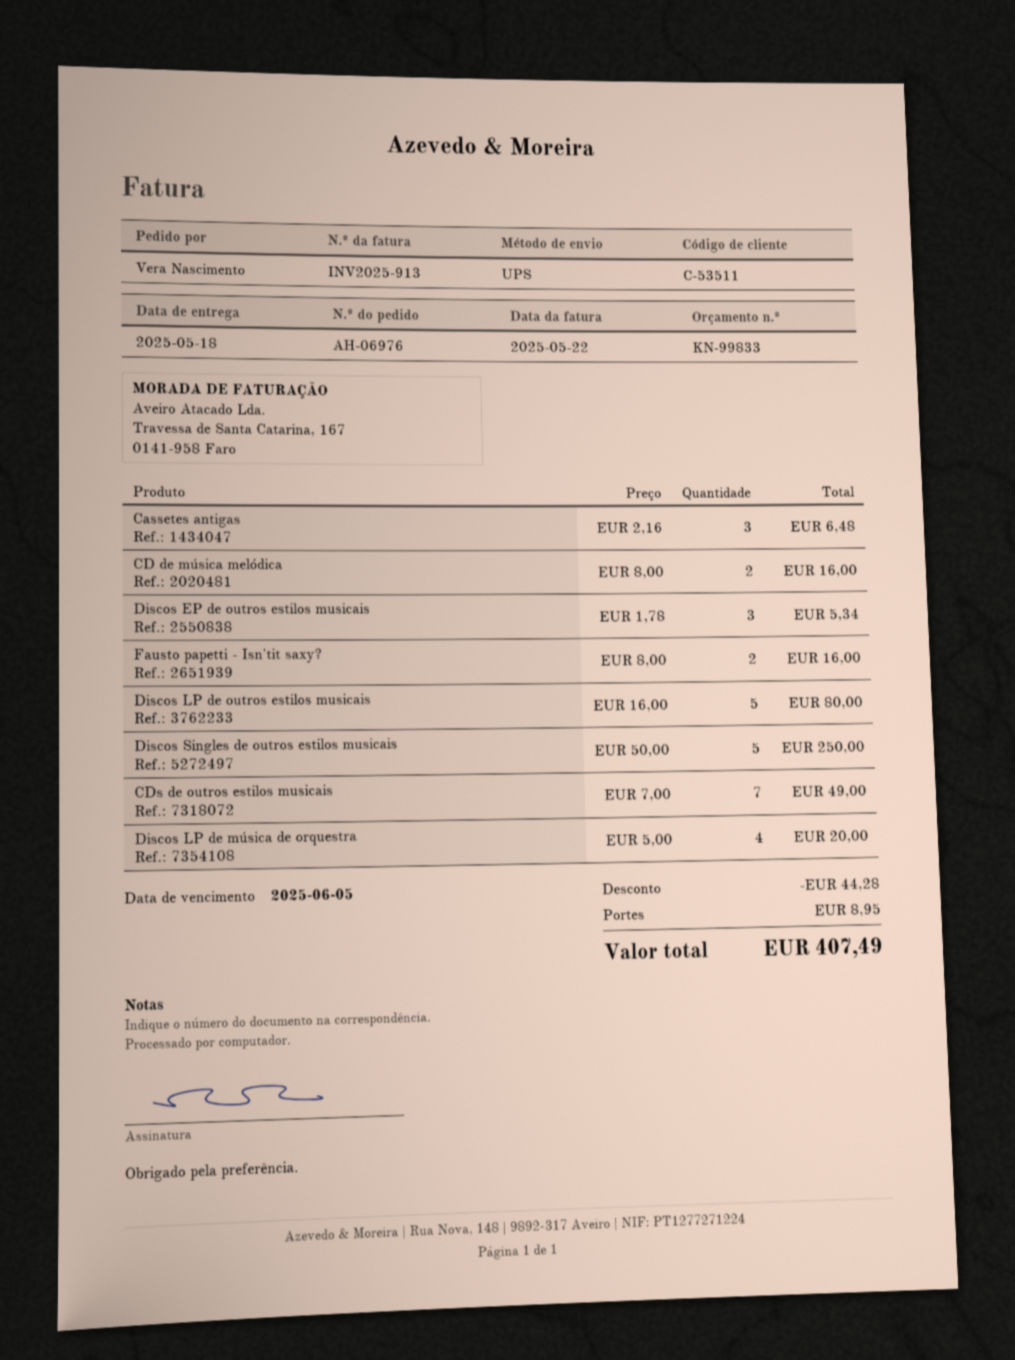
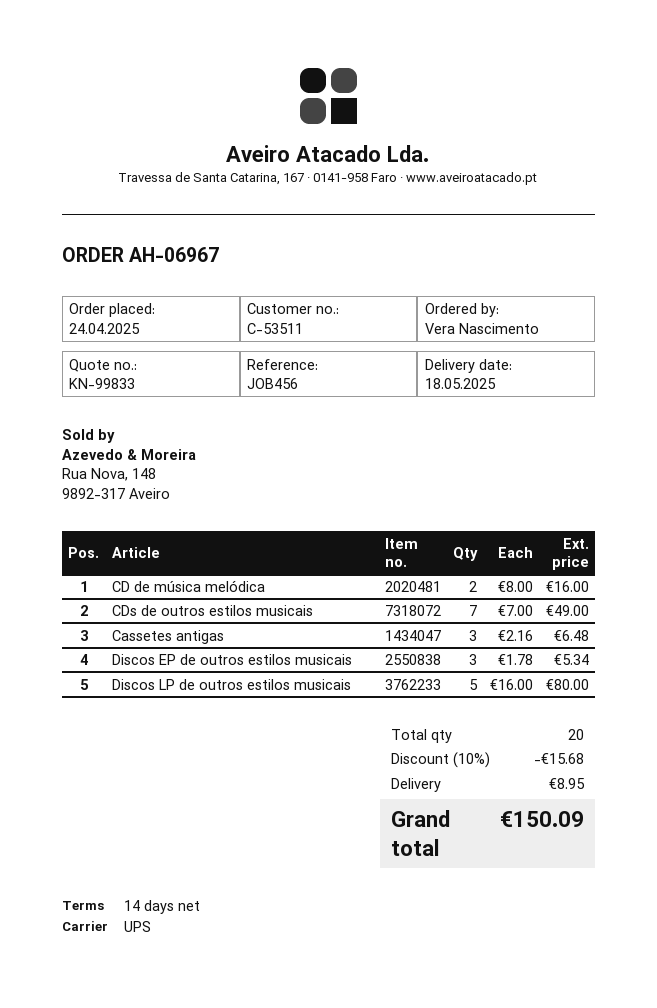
order number: AH-06976 -> AH-06967
Fausto papetti - Isn'tit saxy?: 2 x 8.00 = 16.00 -> none
Discos Singles de outros estilos musicais: 5 x 50.00 = 250.00 -> none
Discos LP de música de orquestra: 4 x 5.00 = 20.00 -> none
discount: 44.28 -> 15.68
total: 407.49 -> 150.09

